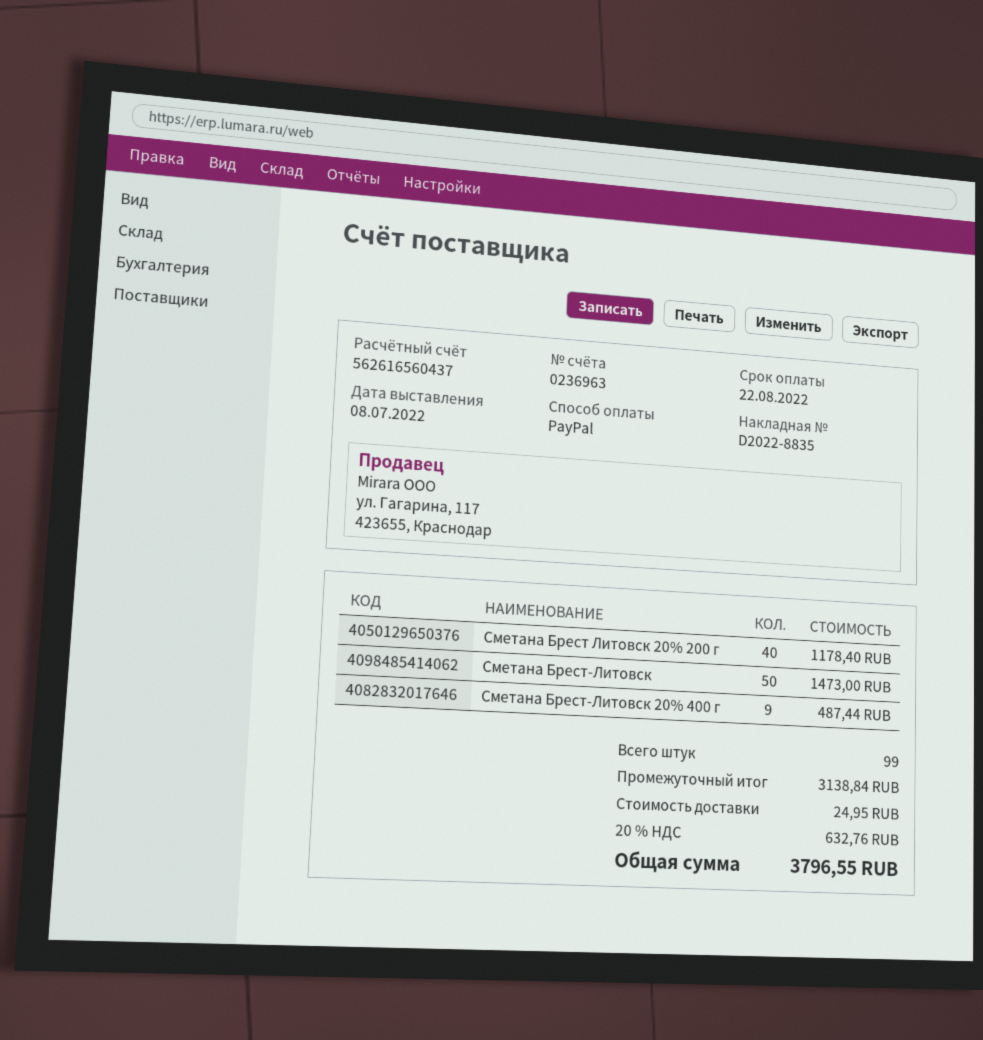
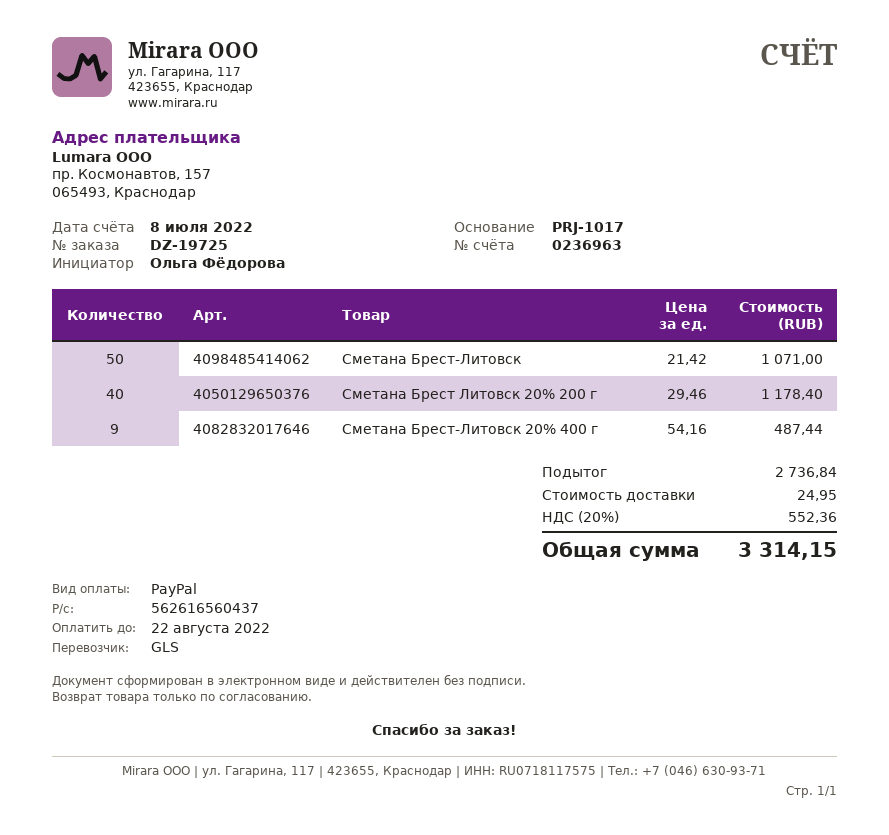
Сметана Брест-Литовск: 50 for 1473.00 -> 50 for 1071.00
subtotal: 3138.84 -> 2736.84
tax: 20% = 632.76 -> 20% = 552.36
total: 3796.55 -> 3314.15

